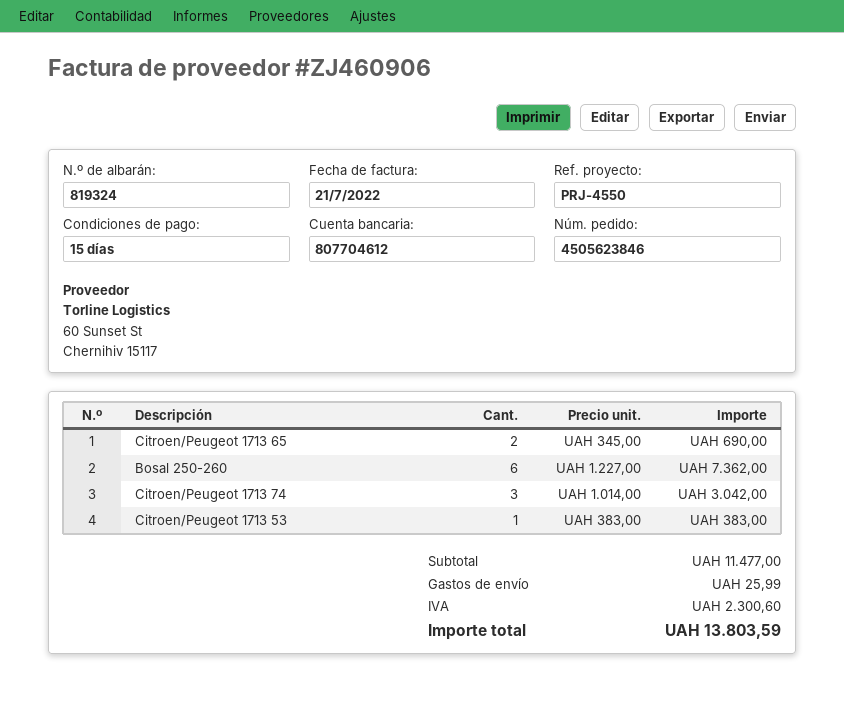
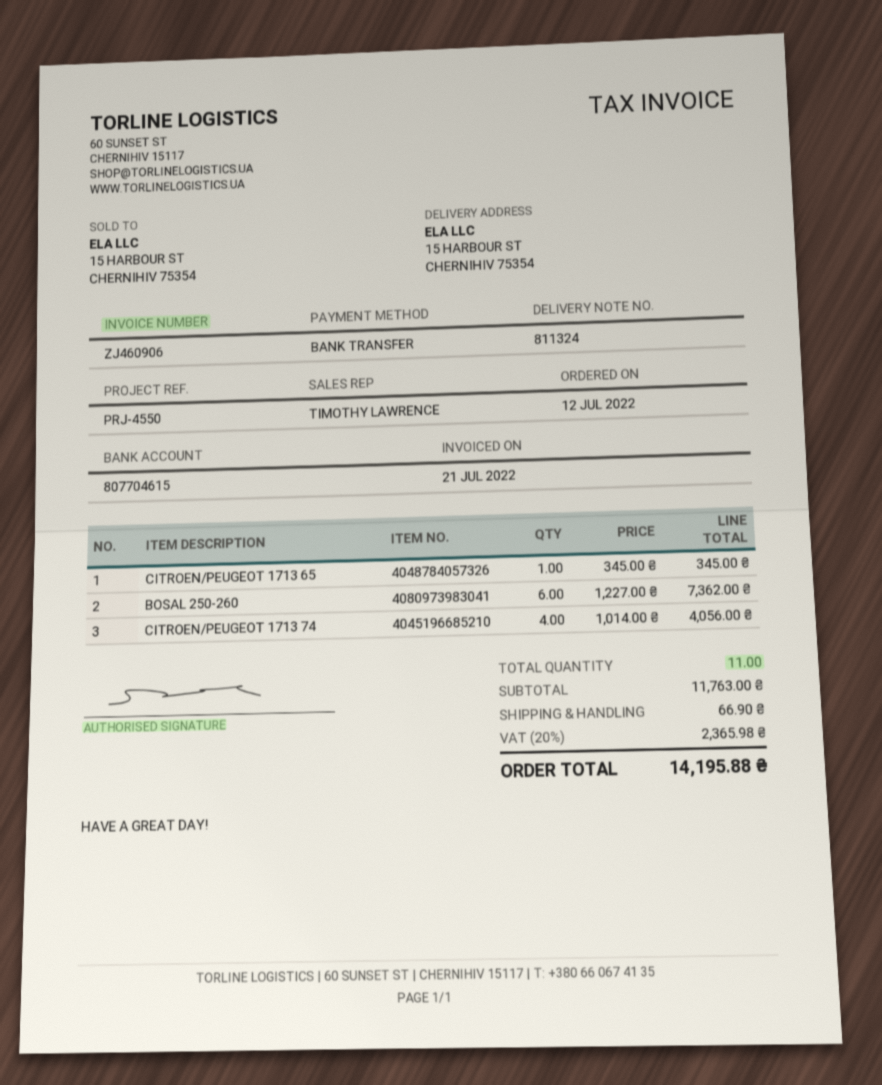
delivery note number: 819324 -> 811324
bank account: 807704612 -> 807704615
Citroen/Peugeot 1713 65: 2 x 345.00 = 690.00 -> 1 x 345.00 = 345.00
Citroen/Peugeot 1713 74: 3 x 1014.00 = 3042.00 -> 4 x 1014.00 = 4056.00
Citroen/Peugeot 1713 53: 1 x 383.00 = 383.00 -> none
subtotal: 11477.00 -> 11763.00
shipping: 25.99 -> 66.90
tax: 2300.60 -> 2365.98
total: 13803.59 -> 14195.88

